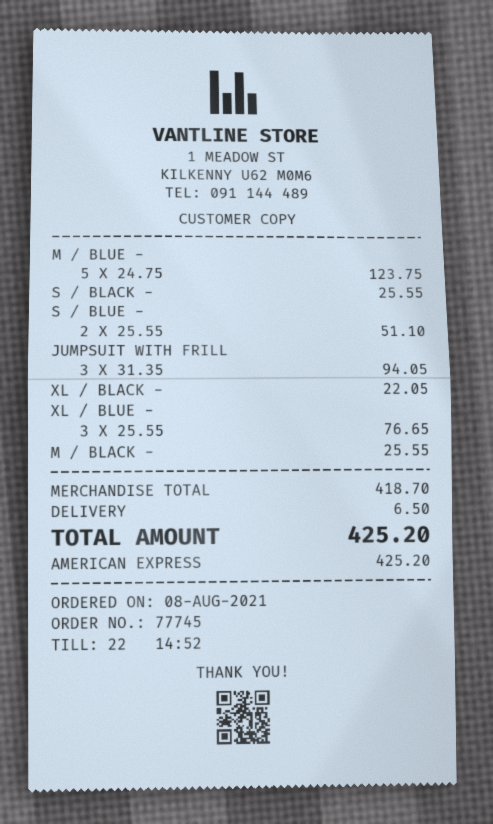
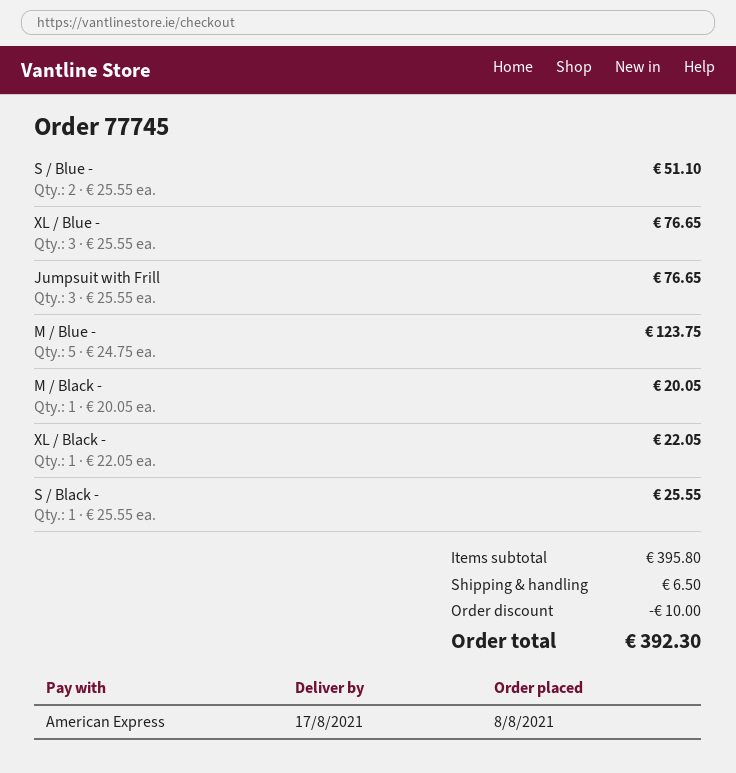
JUMPSUIT WITH FRILL: 3 x 31.35 = 94.05 -> 3 x 25.55 = 76.65
M / BLACK -: 1 x 25.55 = 25.55 -> 1 x 20.05 = 20.05
subtotal: 418.70 -> 395.80
discount: none -> 10.00
total: 425.20 -> 392.30

